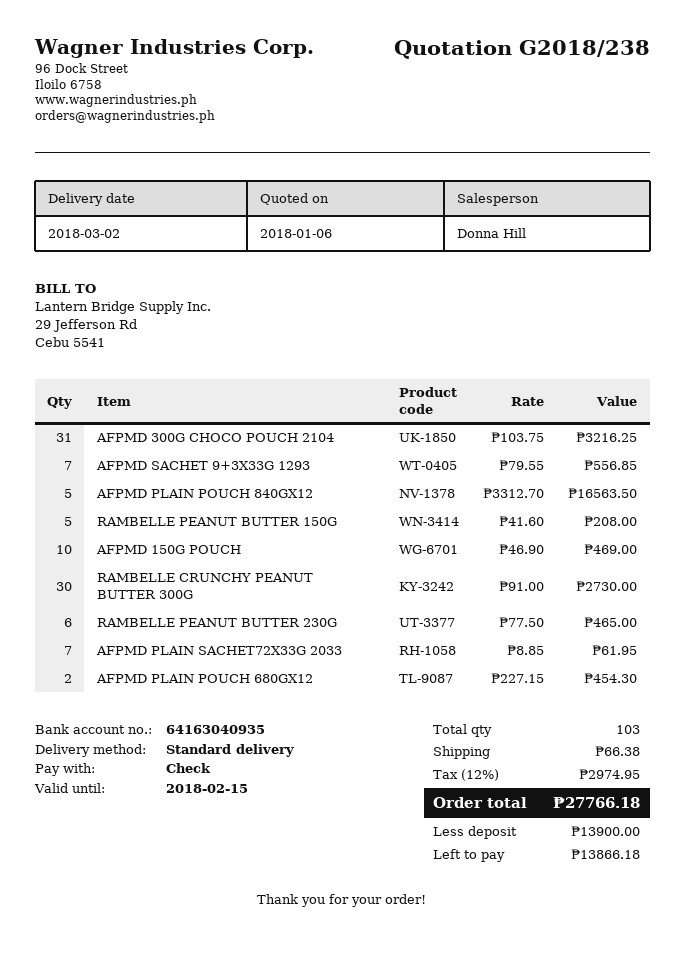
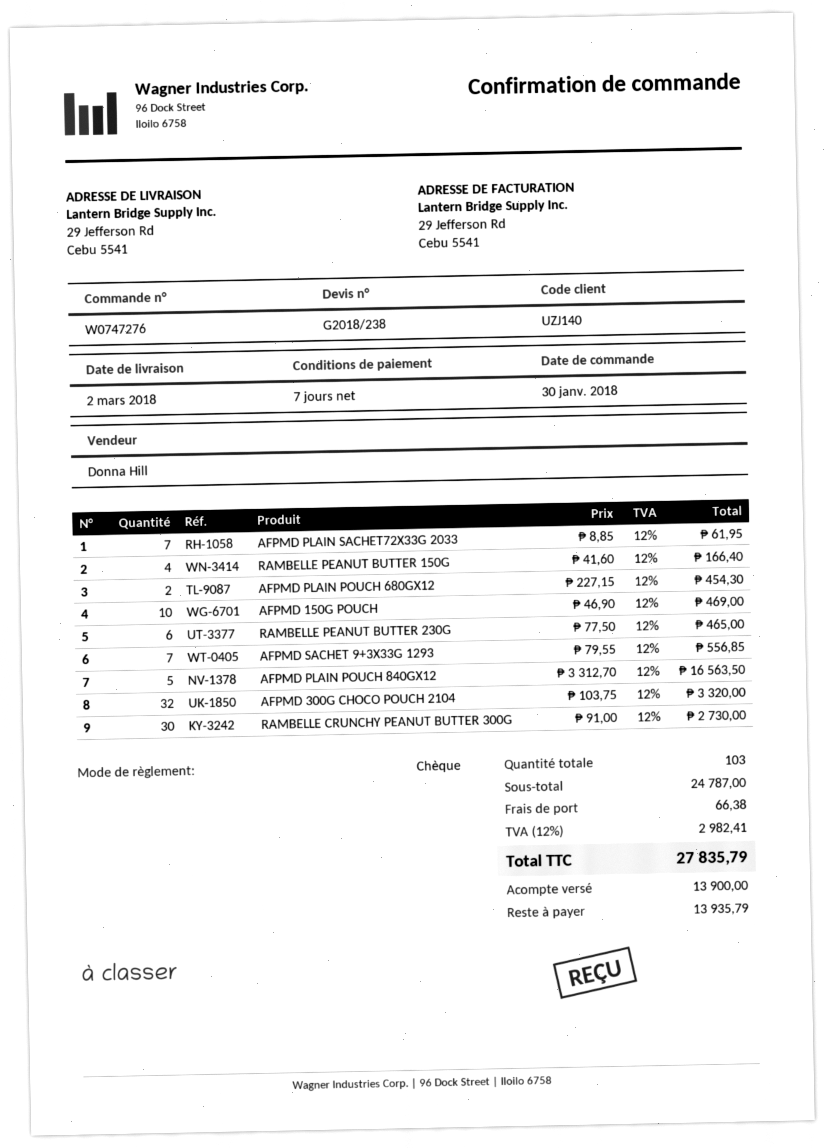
AFPMD 300G CHOCO POUCH 2104: 31 x 103.75 = 3216.25 -> 32 x 103.75 = 3320.00
RAMBELLE PEANUT BUTTER 150G: 5 x 41.60 = 208.00 -> 4 x 41.60 = 166.40
tax: 12% = 2974.95 -> 12% = 2982.41
total: 27766.18 -> 27835.79
balance: 13866.18 -> 13935.79

